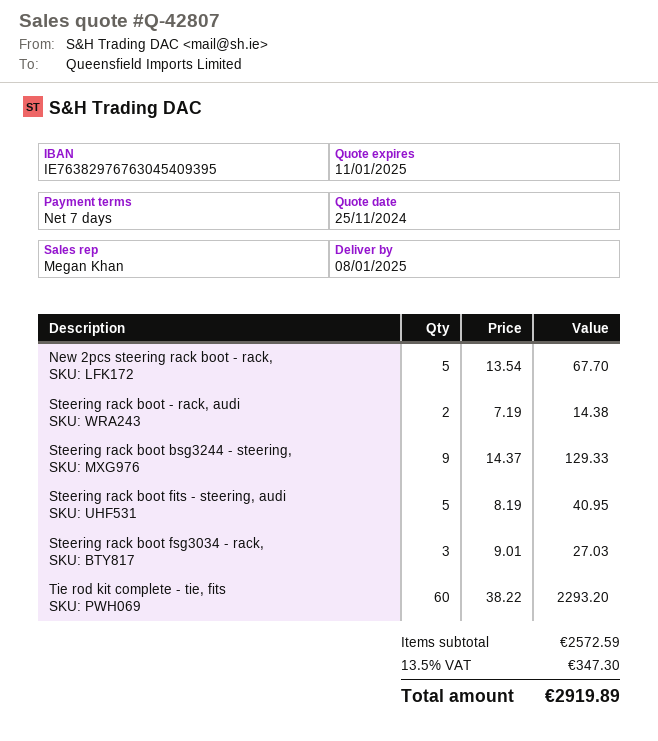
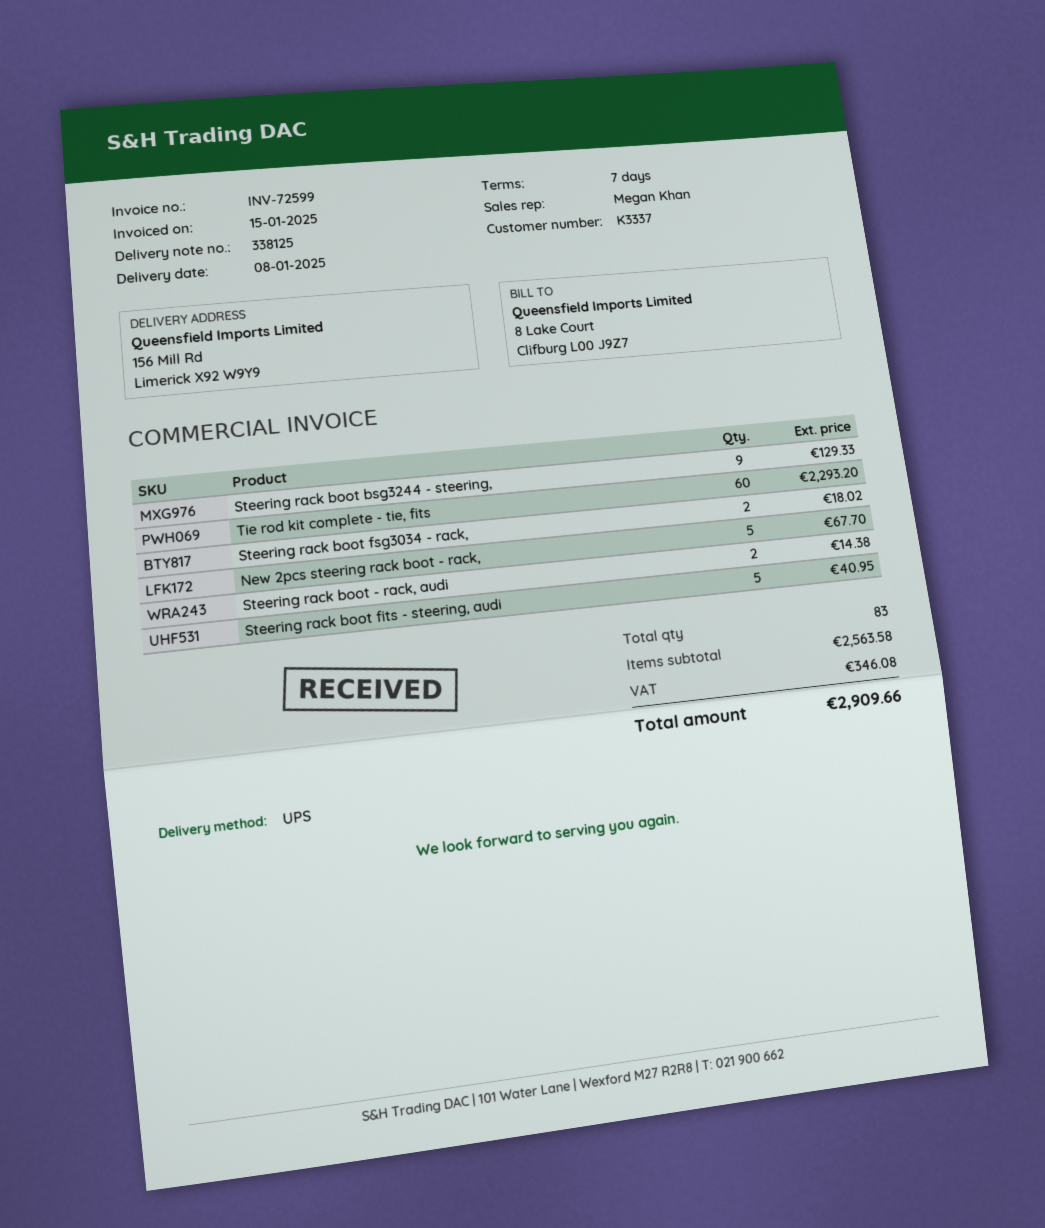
Steering rack boot fsg3034 - rack,: 3 for 27.03 -> 2 for 18.02
subtotal: 2572.59 -> 2563.58
tax: 347.30 -> 346.08
total: 2919.89 -> 2909.66

